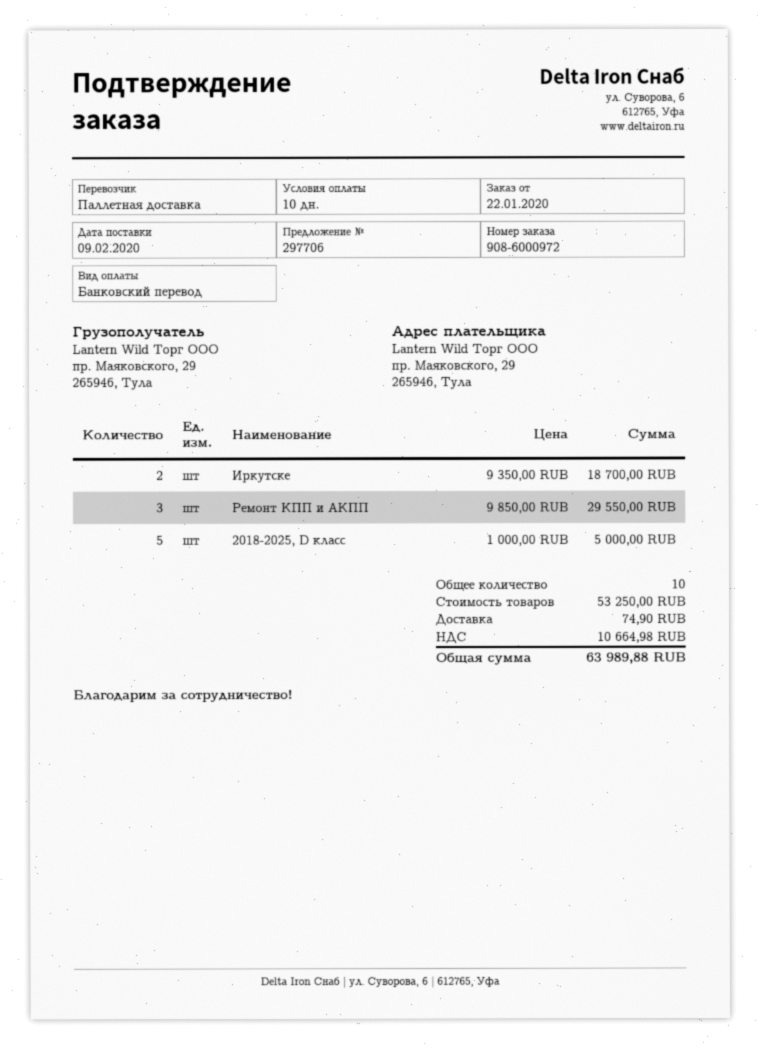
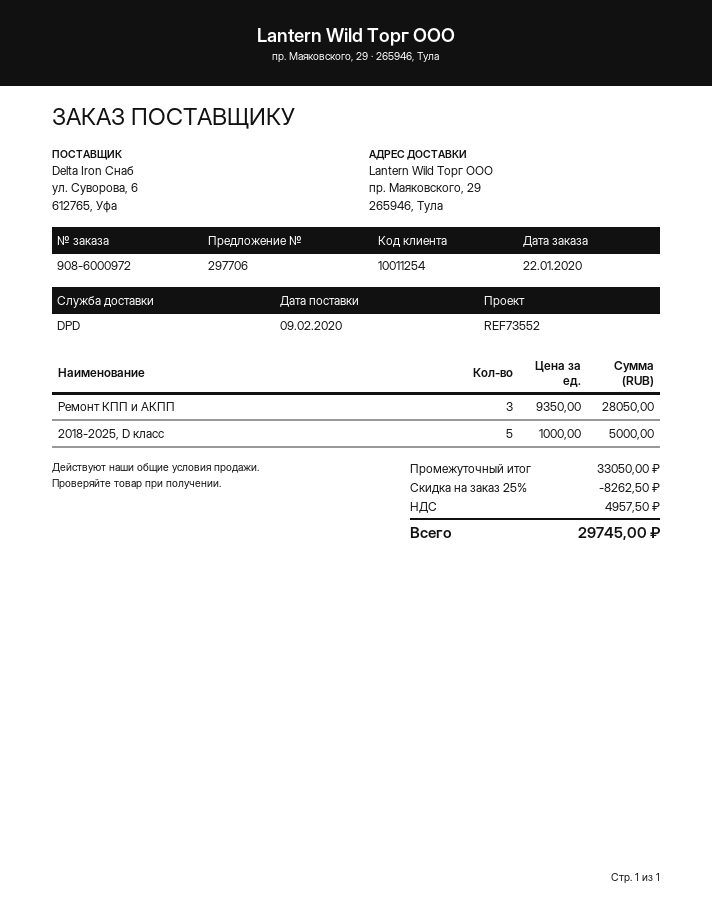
shipping method: pallet freight -> DPD
Иркутске: 2 x 9350.00 = 18700.00 -> none
Ремонт КПП и АКПП: 3 x 9850.00 = 29550.00 -> 3 x 9350.00 = 28050.00
subtotal: 53250.00 -> 33050.00
discount: none -> 25% = 8262.50
shipping: 74.90 -> none
tax: 10664.98 -> 4957.50
total: 63989.88 -> 29745.00

